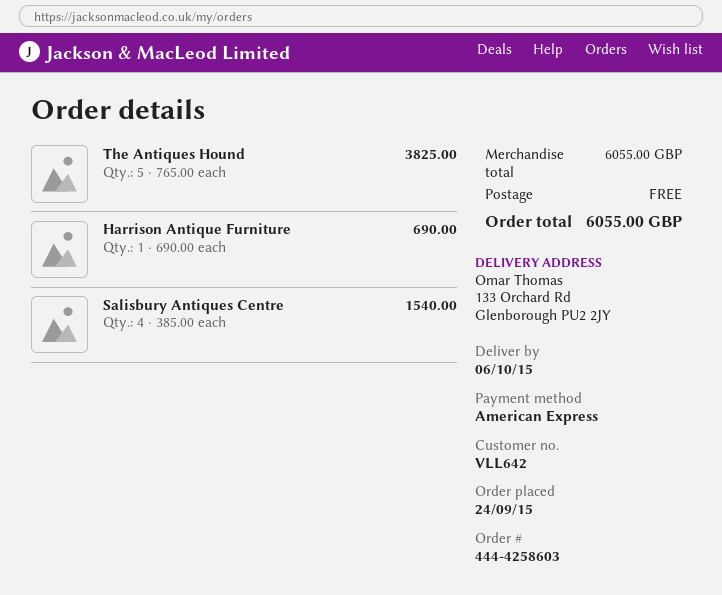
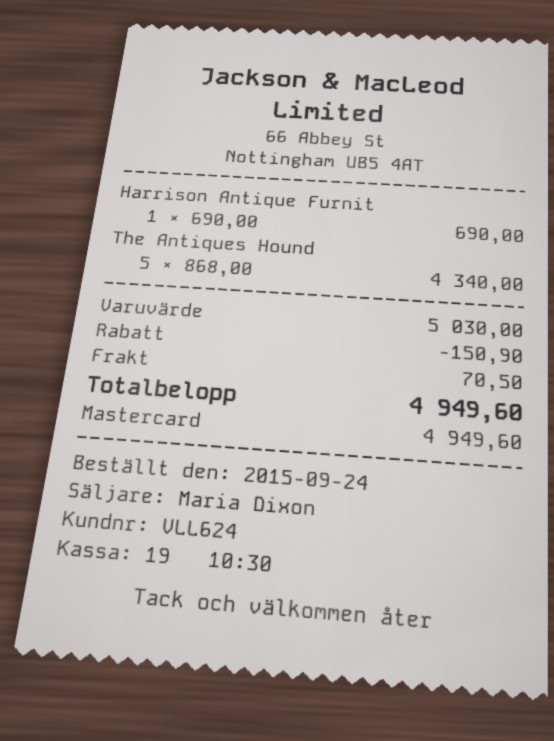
customer number: VLL642 -> VLL624
payment method: American Express -> Mastercard
The Antiques Hound: 5 x 765.00 = 3825.00 -> 5 x 868.00 = 4340.00
Salisbury Antiques Centre: 4 x 385.00 = 1540.00 -> none
subtotal: 6055.00 -> 5030.00
discount: none -> 150.90
shipping: 0.00 -> 70.50
total: 6055.00 -> 4949.60

